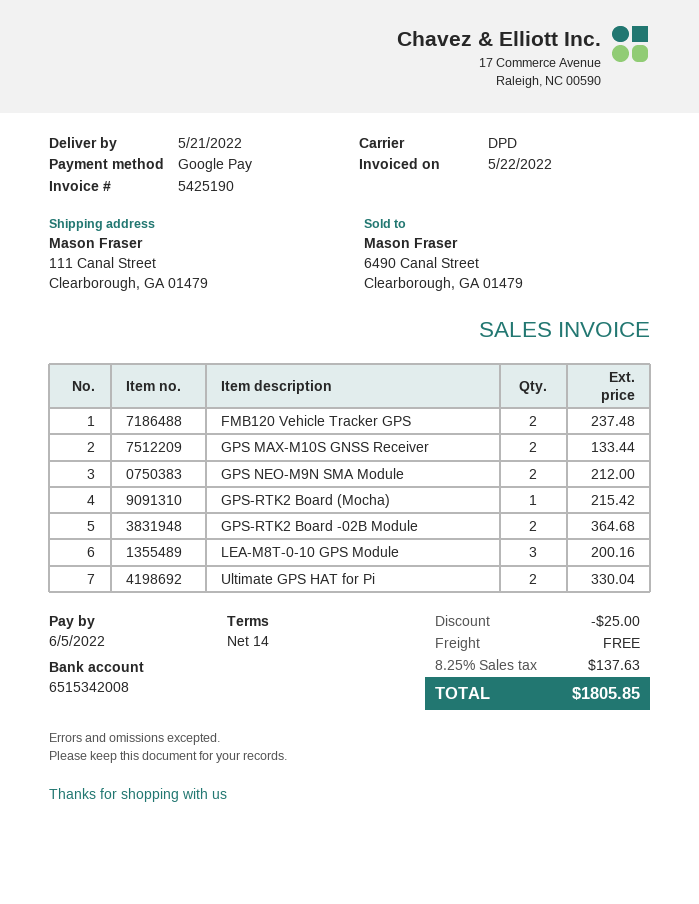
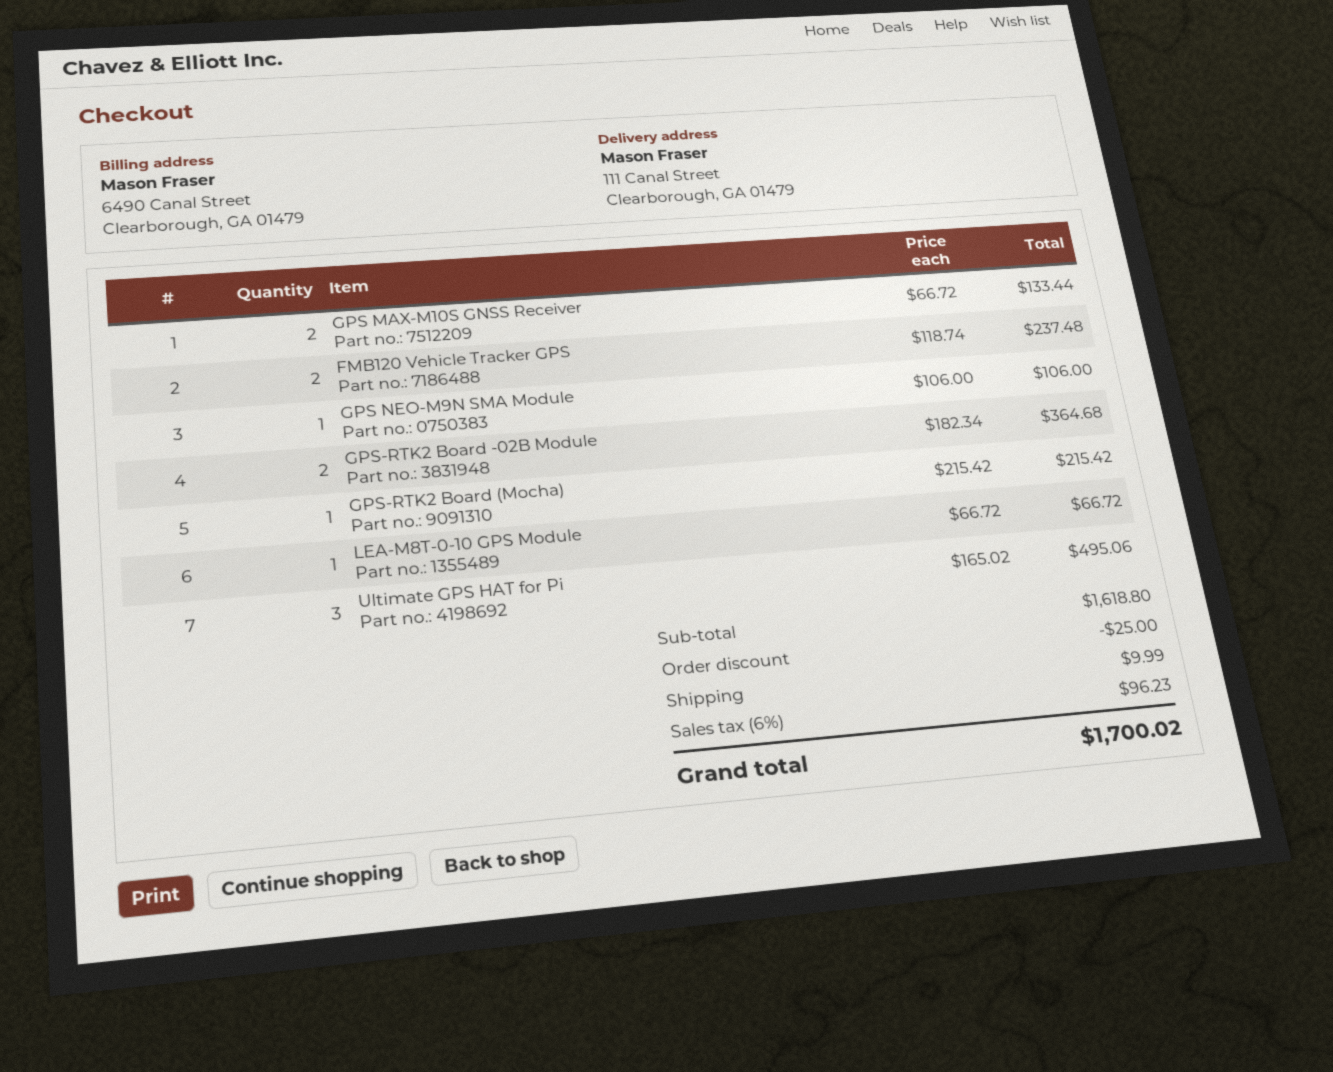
GPS NEO-M9N SMA Module: 2 for 212.00 -> 1 for 106.00
LEA-M8T-0-10 GPS Module: 3 for 200.16 -> 1 for 66.72
Ultimate GPS HAT for Pi: 2 for 330.04 -> 3 for 495.06
shipping: 0.00 -> 9.99
tax: 8.25% = 137.63 -> 6% = 96.23
total: 1805.85 -> 1700.02

